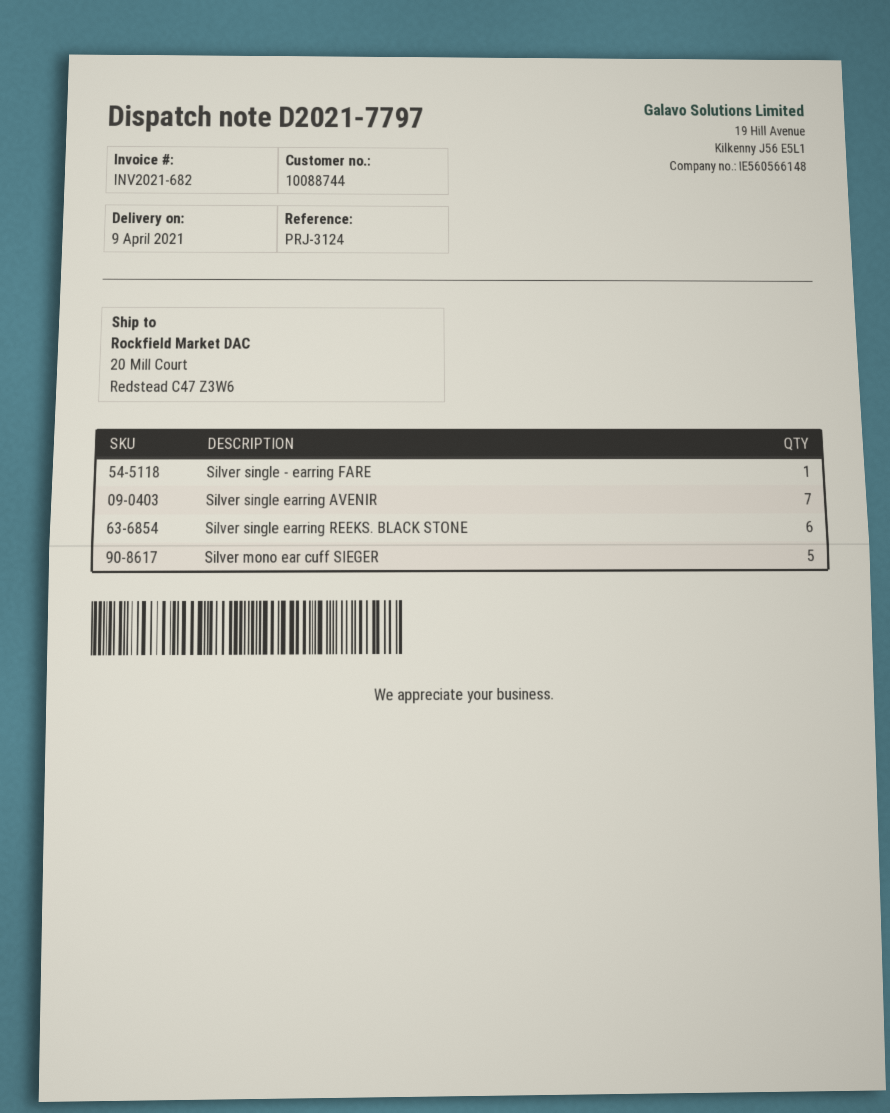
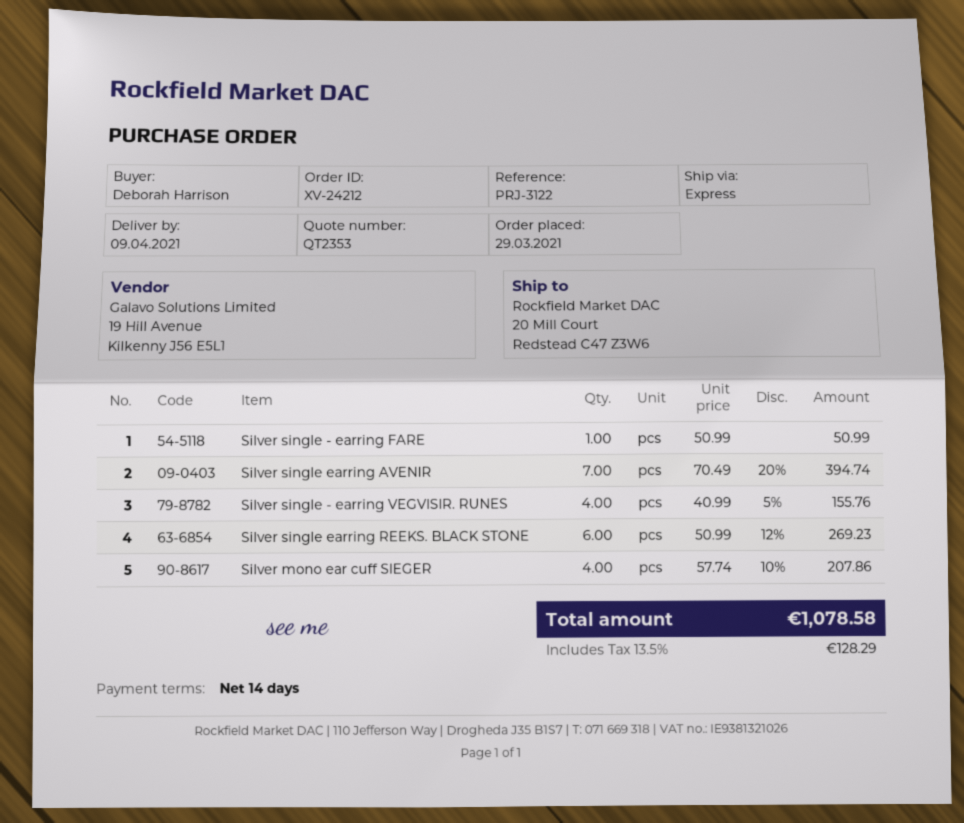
reference: PRJ-3124 -> PRJ-3122
Silver mono ear cuff SIEGER: 5 -> 4
Silver single - earring VEGVISIR. RUNES: none -> 4

